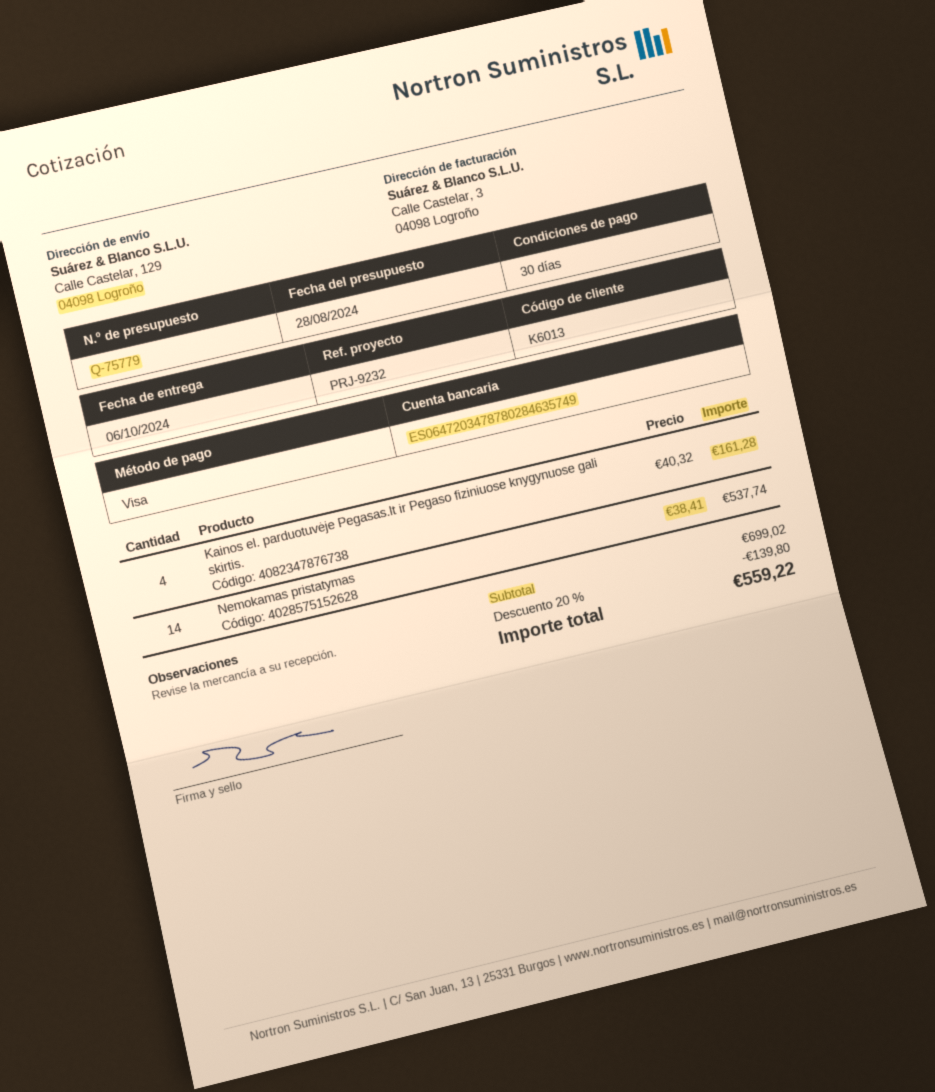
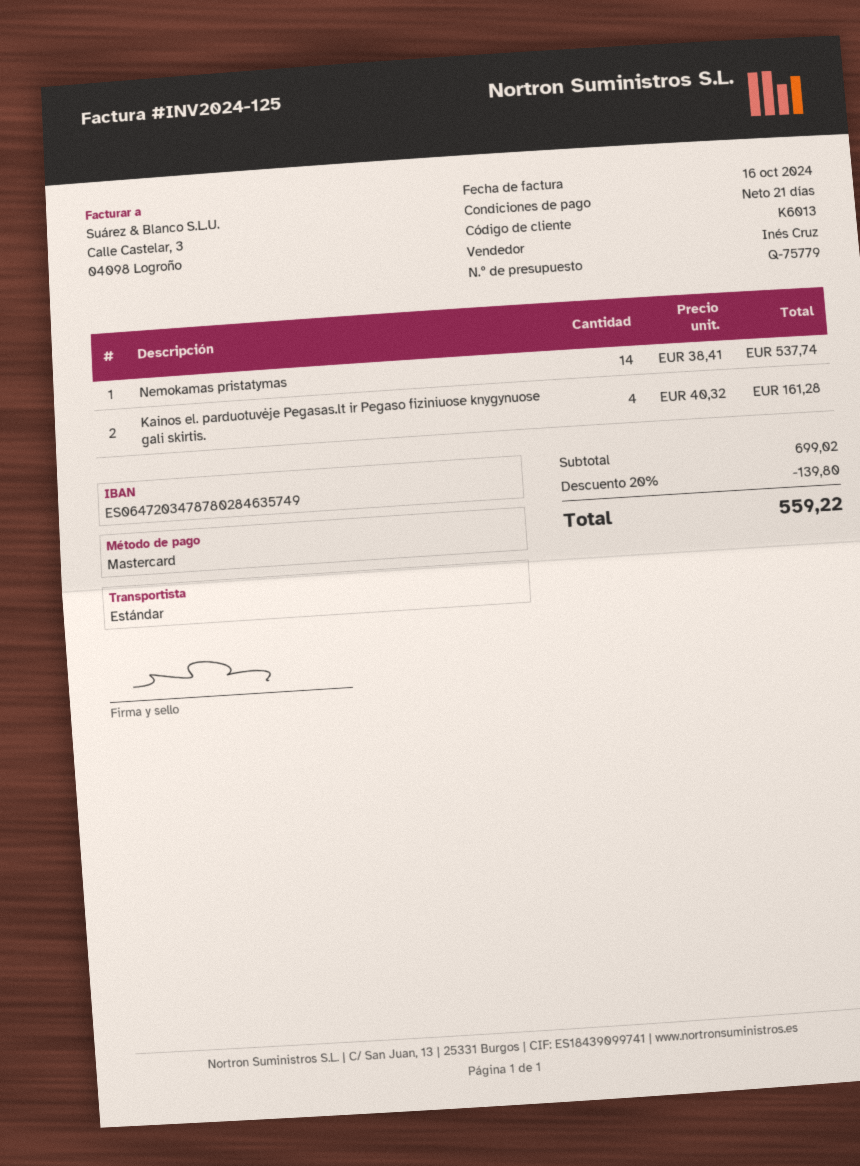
payment terms: 30 days -> 21 days
payment method: Visa -> Mastercard

